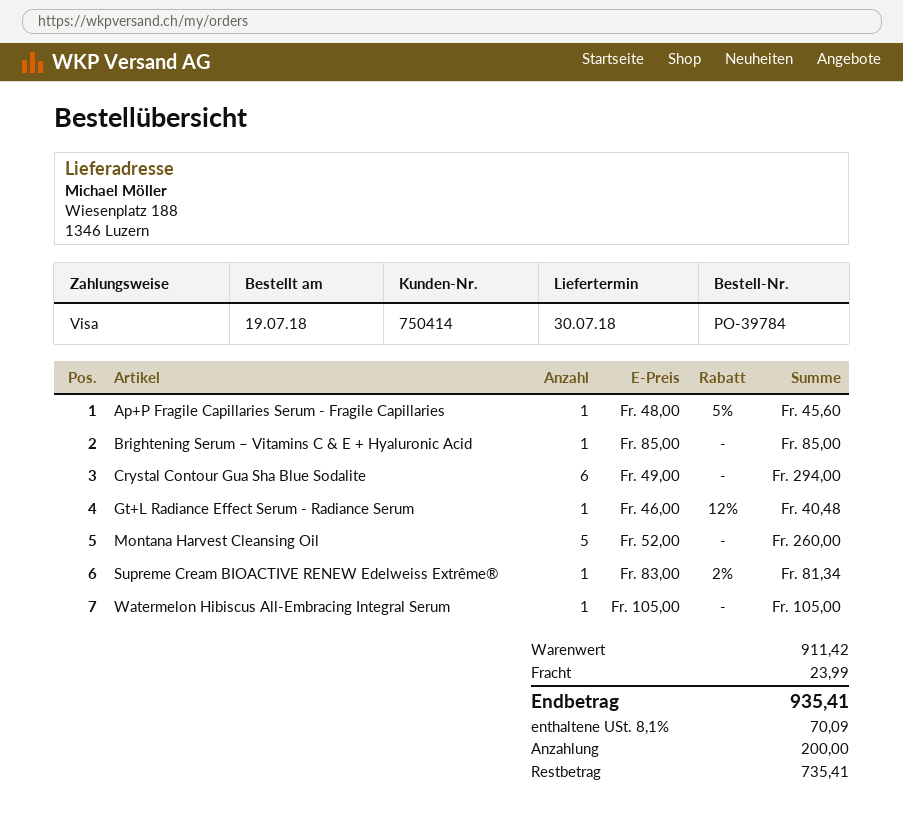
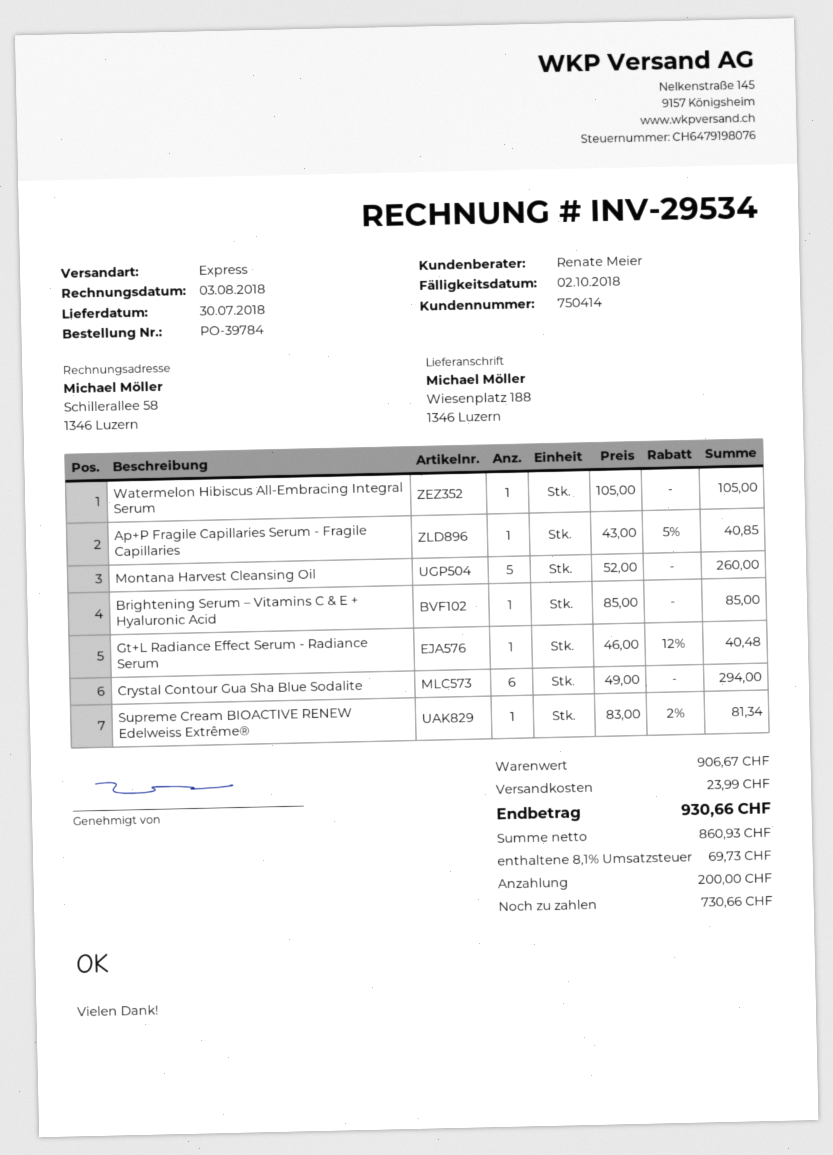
Ap+P Fragile Capillaries Serum - Fragile Capillaries: 1 x 48.00 - 5% = 45.60 -> 1 x 43.00 - 5% = 40.85
subtotal: 911.42 -> 906.67
tax: 8.1% = 70.09 -> 8.1% = 69.73
total: 935.41 -> 930.66
balance: 735.41 -> 730.66

